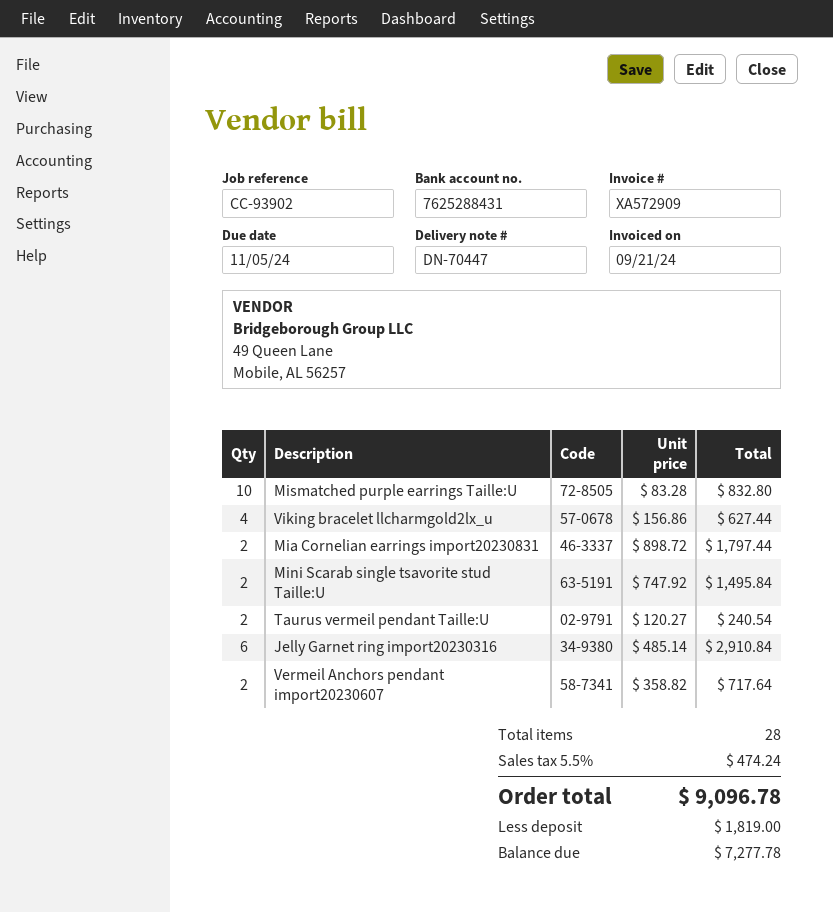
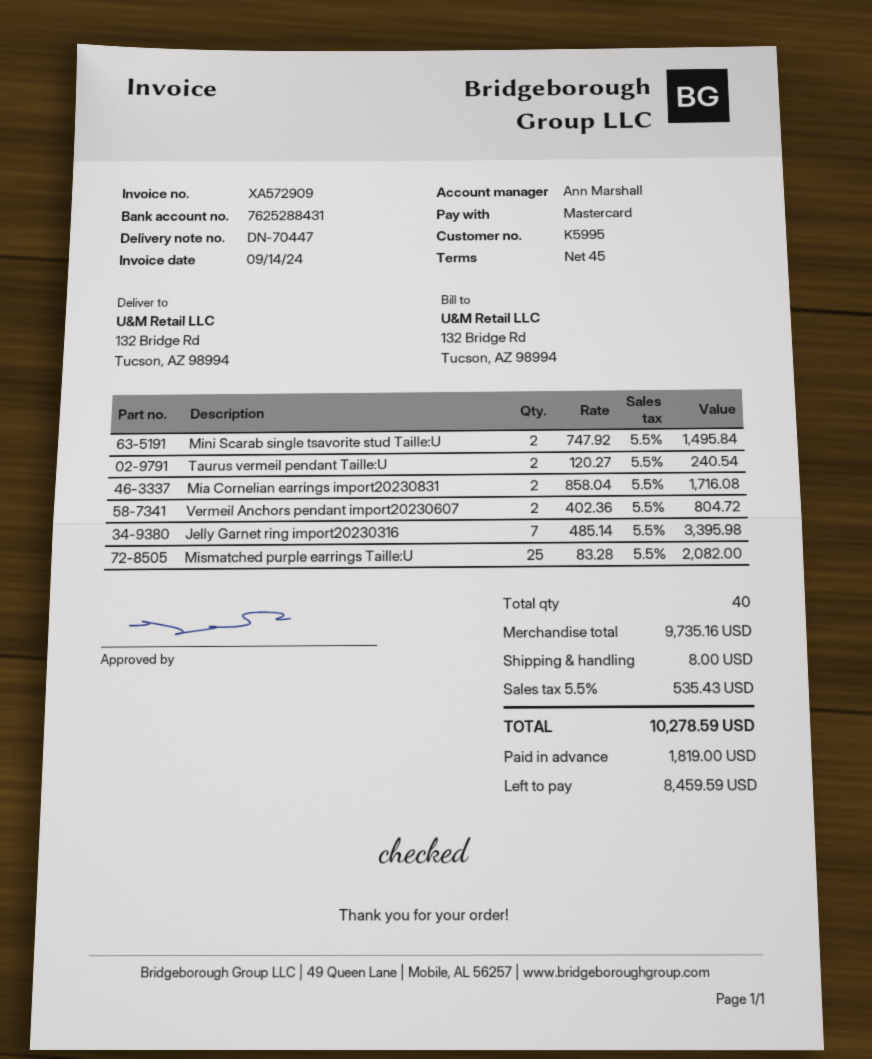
invoice date: 2024-09-21 -> 2024-09-14
Mismatched purple earrings Taille:U: 10 x 83.28 = 832.80 -> 25 x 83.28 = 2082.00
Viking bracelet llcharmgold2lx_u: 4 x 156.86 = 627.44 -> none
Mia Cornelian earrings import20230831: 2 x 898.72 = 1797.44 -> 2 x 858.04 = 1716.08
Jelly Garnet ring import20230316: 6 x 485.14 = 2910.84 -> 7 x 485.14 = 3395.98
Vermeil Anchors pendant import20230607: 2 x 358.82 = 717.64 -> 2 x 402.36 = 804.72
total quantity: 28 -> 40
shipping: none -> 8.00
tax: 5.5% = 474.24 -> 5.5% = 535.43
total: 9096.78 -> 10278.59
balance: 7277.78 -> 8459.59

